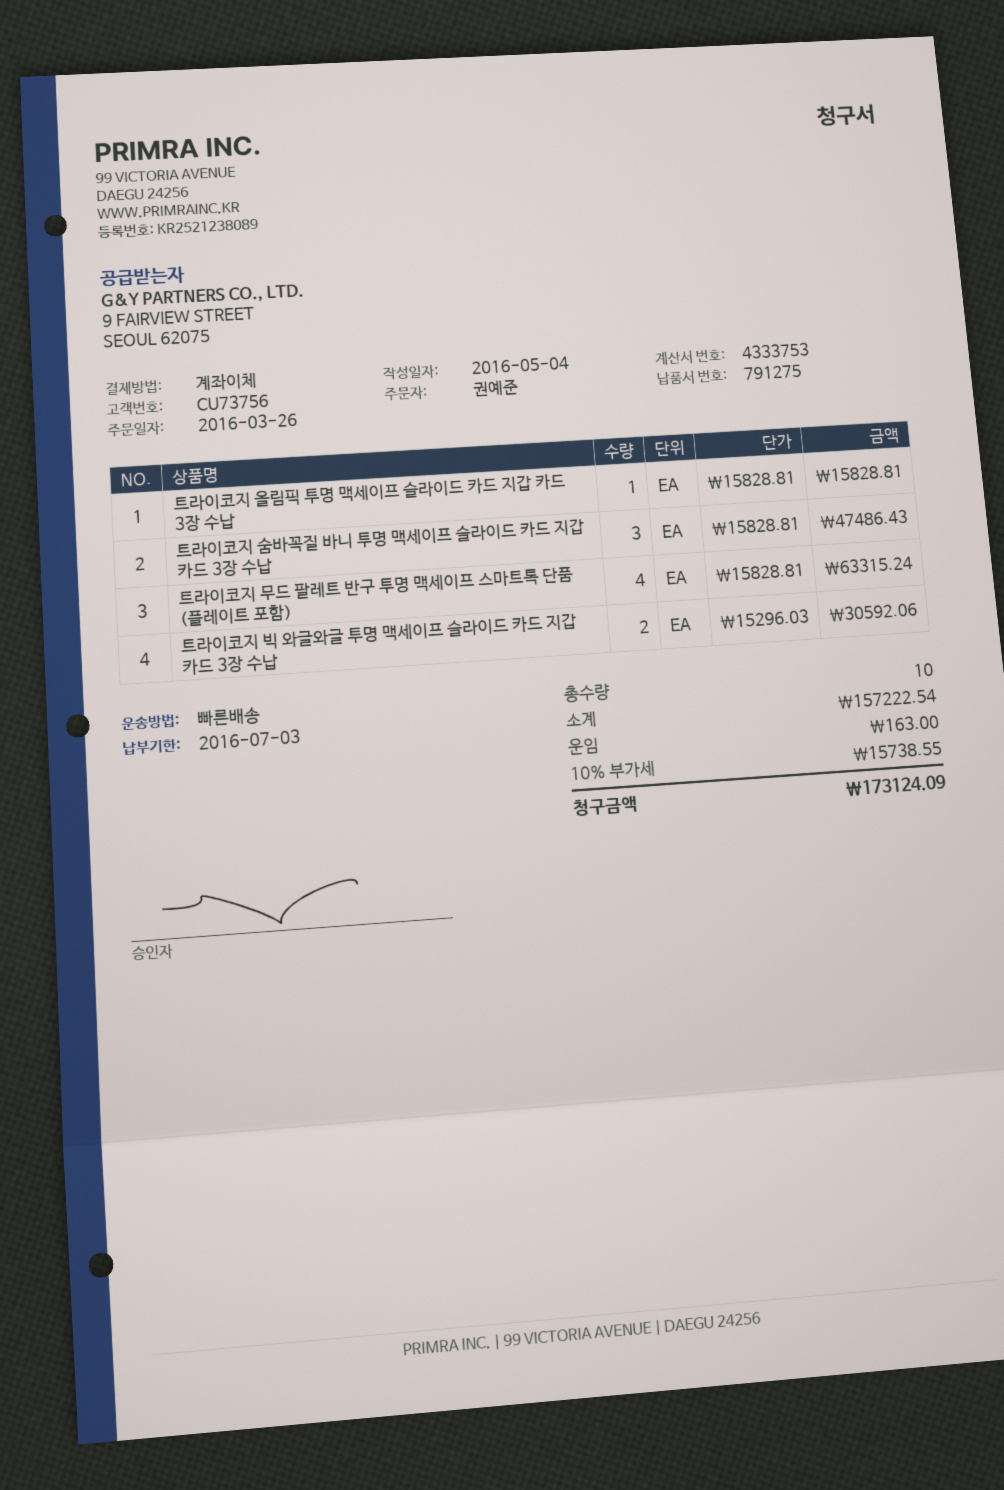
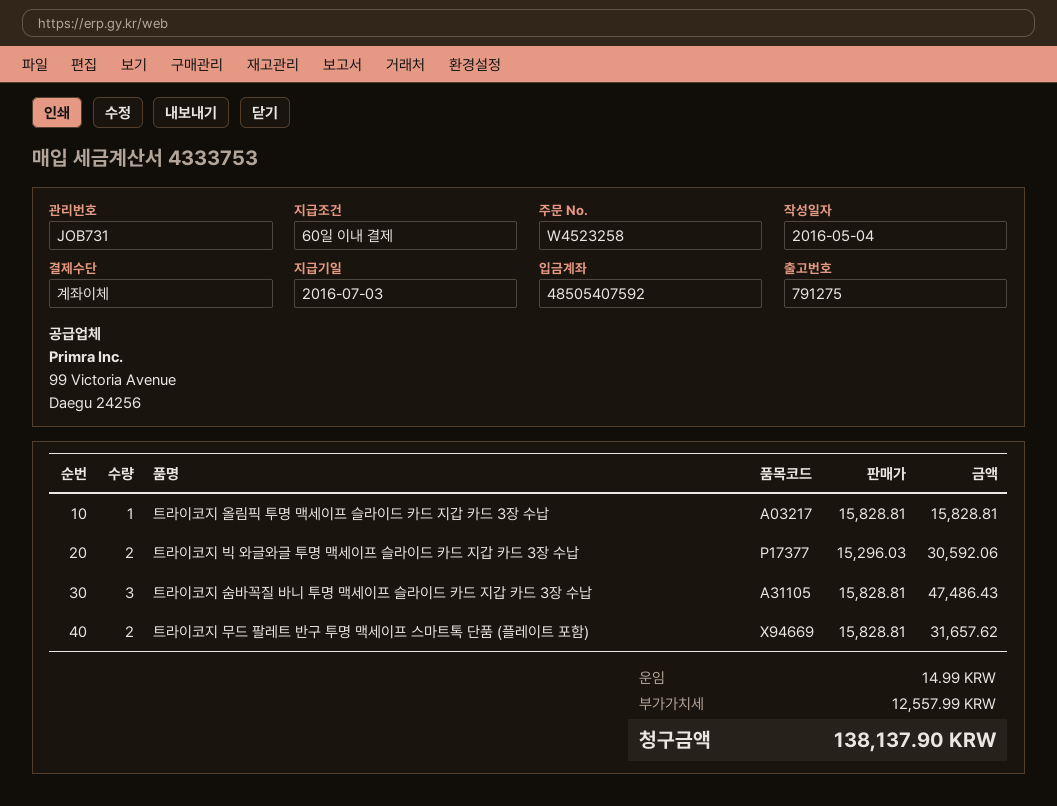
트라이코지 무드 팔레트 반구 투명 맥세이프 스마트톡 단품 (플레이트 포함): 4 x 15828.81 = 63315.24 -> 2 x 15828.81 = 31657.62
shipping: 163.00 -> 14.99
tax: 15738.55 -> 12557.99
total: 173124.09 -> 138137.90

